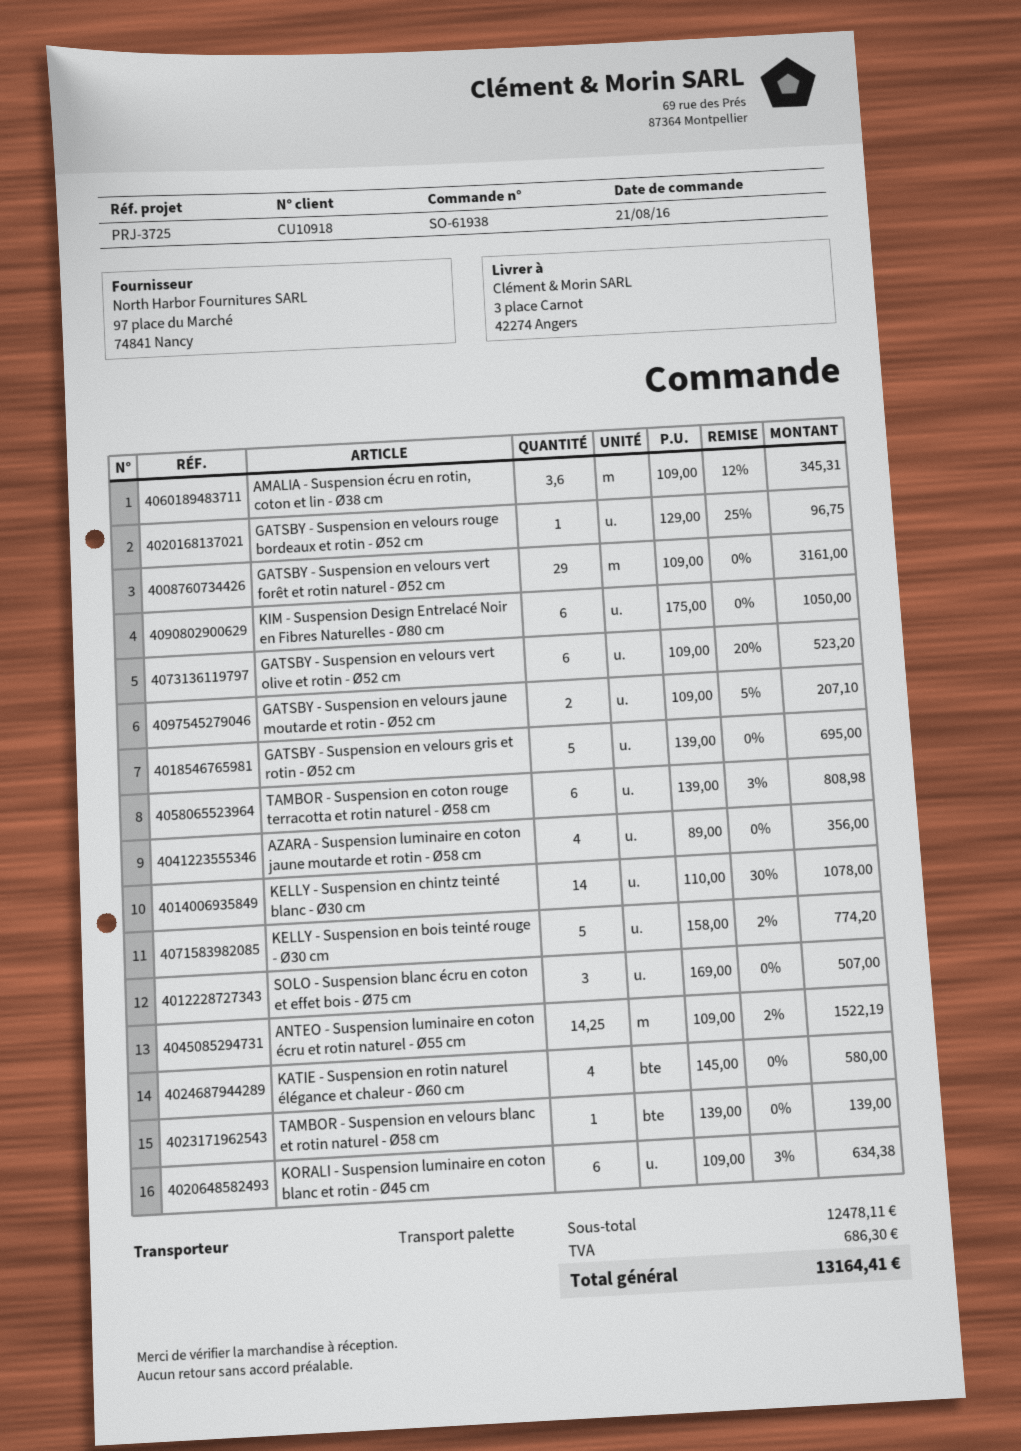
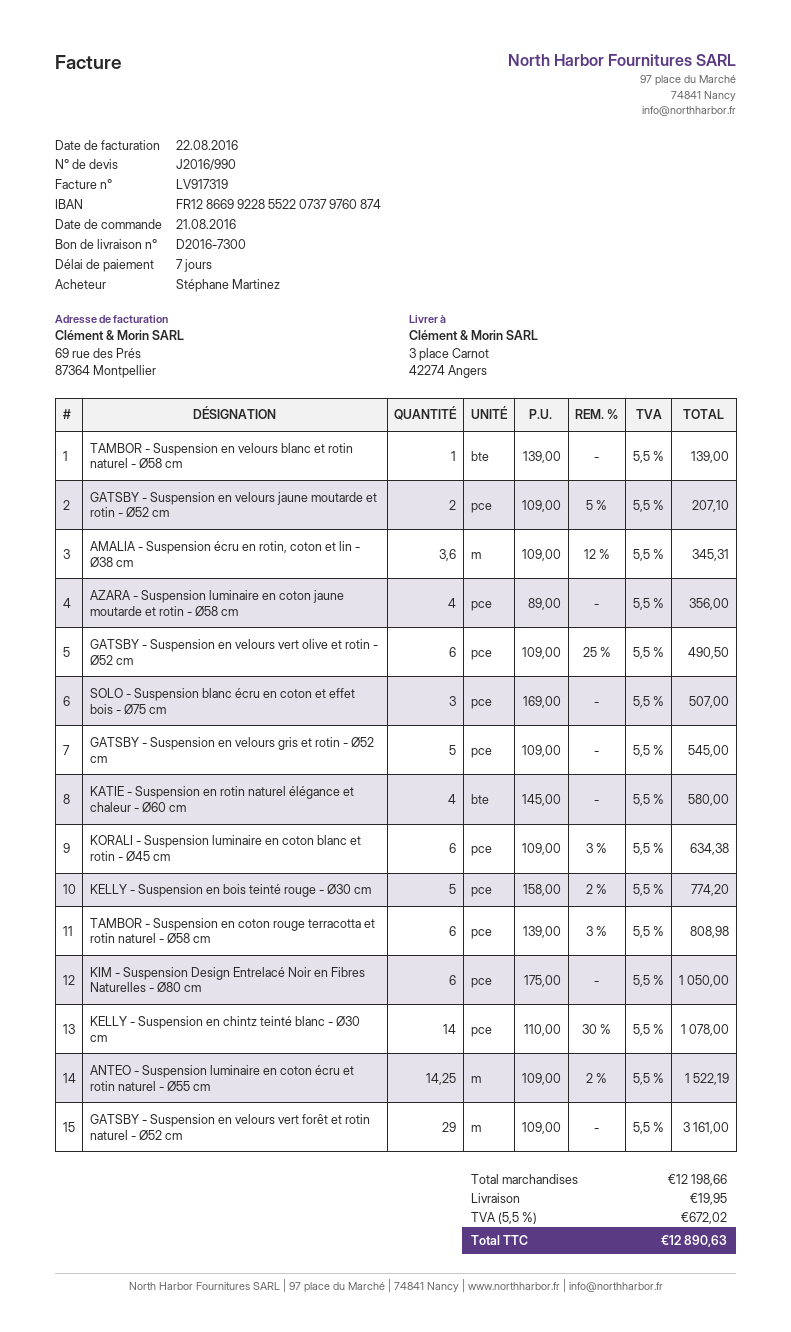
GATSBY - Suspension en velours rouge bordeaux et rotin - Ø52 cm: 1 x 129.00 - 25% = 96.75 -> none
GATSBY - Suspension en velours vert olive et rotin - Ø52 cm: 6 x 109.00 - 20% = 523.20 -> 6 x 109.00 - 25% = 490.50
GATSBY - Suspension en velours gris et rotin - Ø52 cm: 5 x 139.00 = 695.00 -> 5 x 109.00 = 545.00
subtotal: 12478.11 -> 12198.66
shipping: none -> 19.95
tax: 686.30 -> 672.02
total: 13164.41 -> 12890.63

